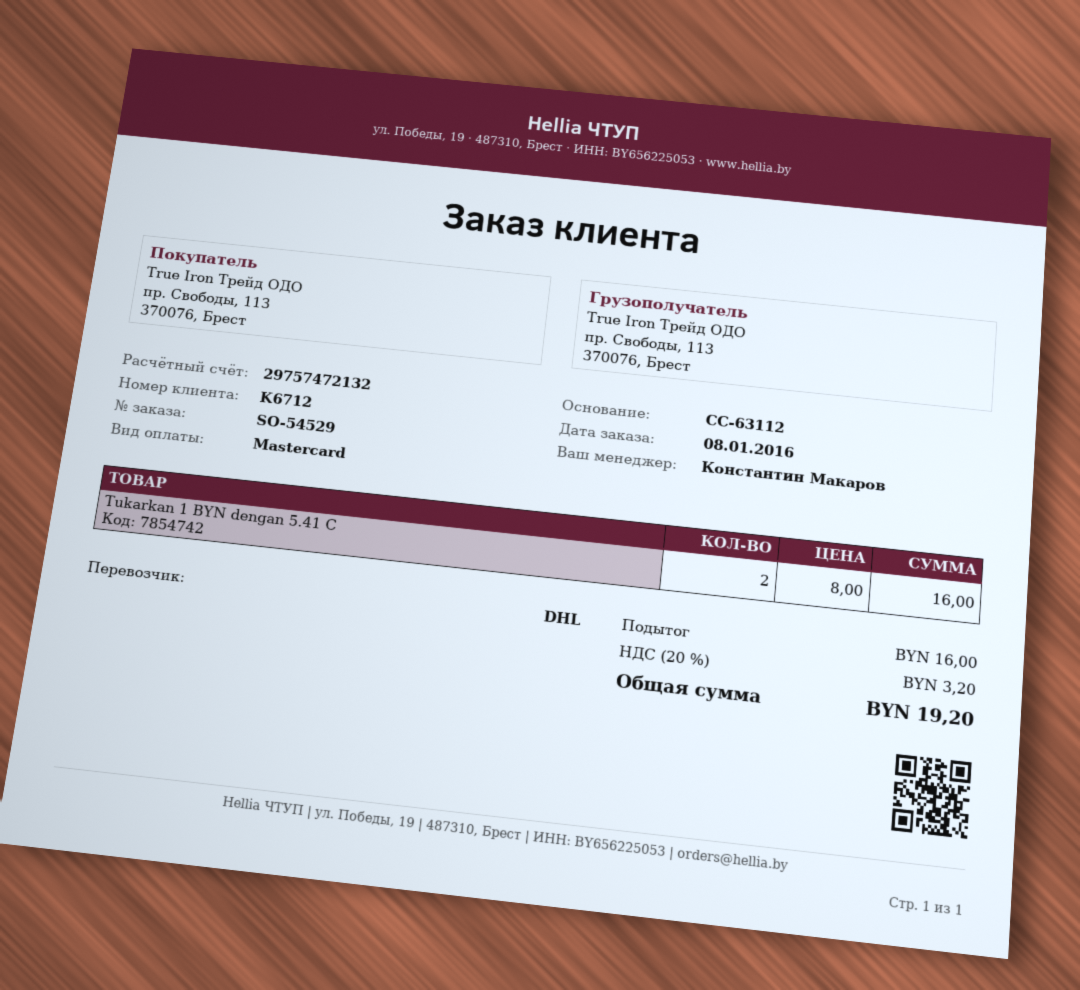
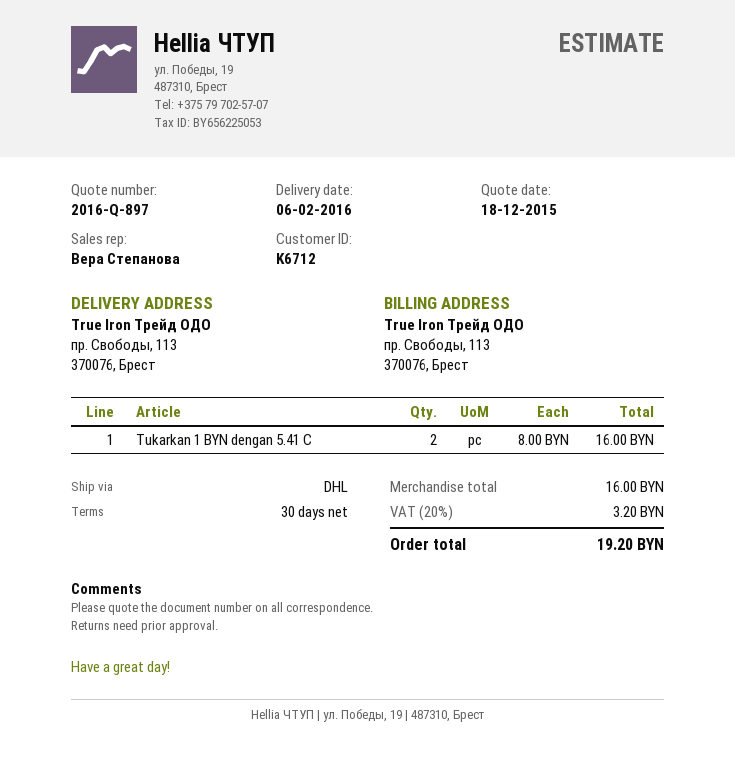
sales rep: Константин Макаров -> Вера Степанова

